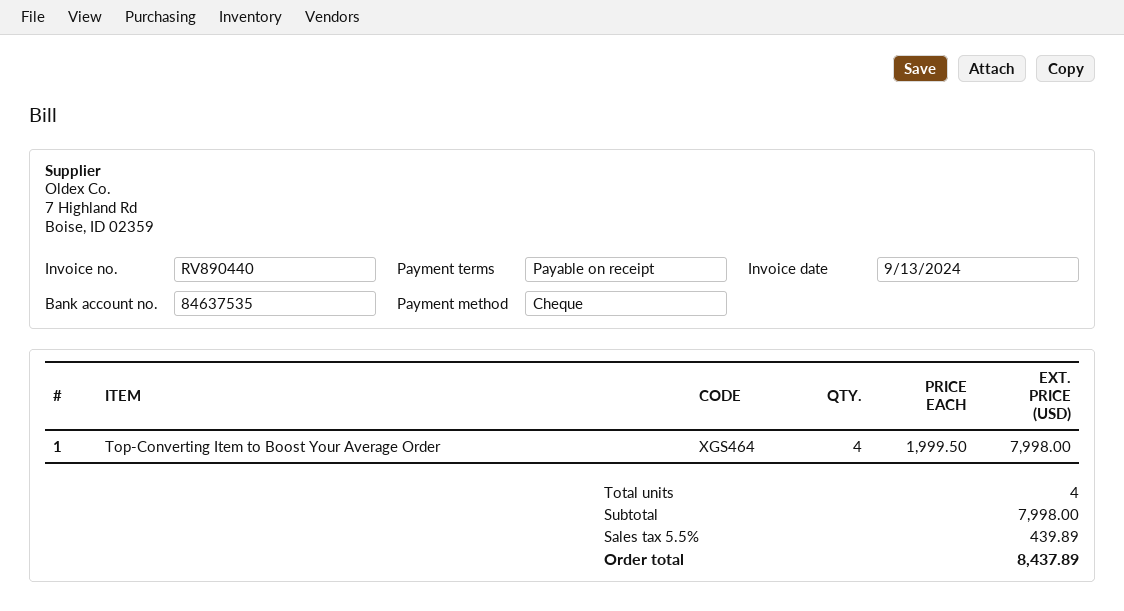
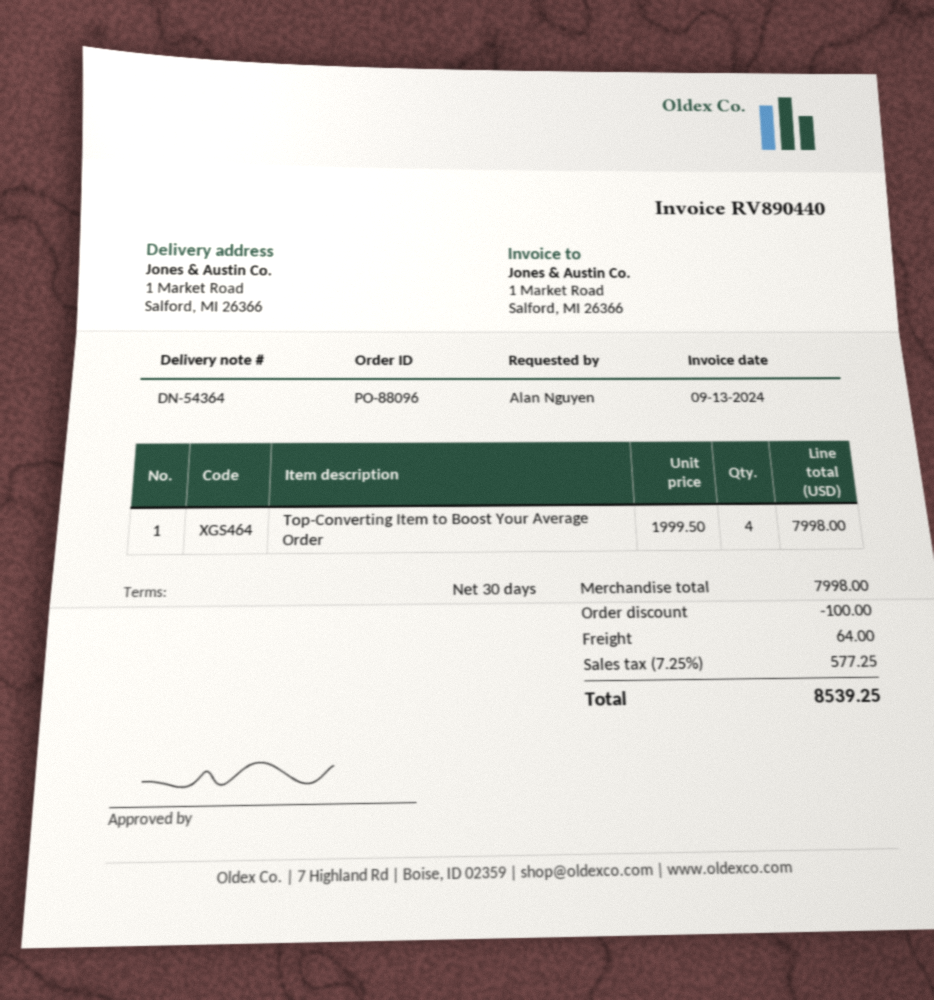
payment terms: on receipt -> 30 days
discount: none -> 100.00
shipping: none -> 64.00
tax: 5.5% = 439.89 -> 7.25% = 577.25
total: 8437.89 -> 8539.25

